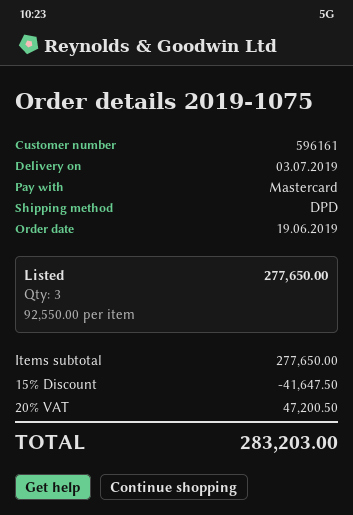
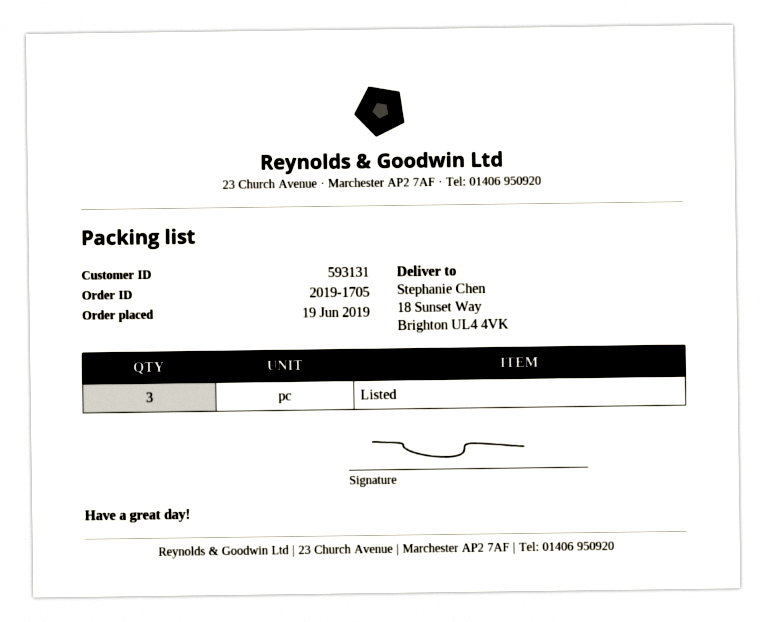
order number: 2019-1075 -> 2019-1705
customer number: 596161 -> 593131

